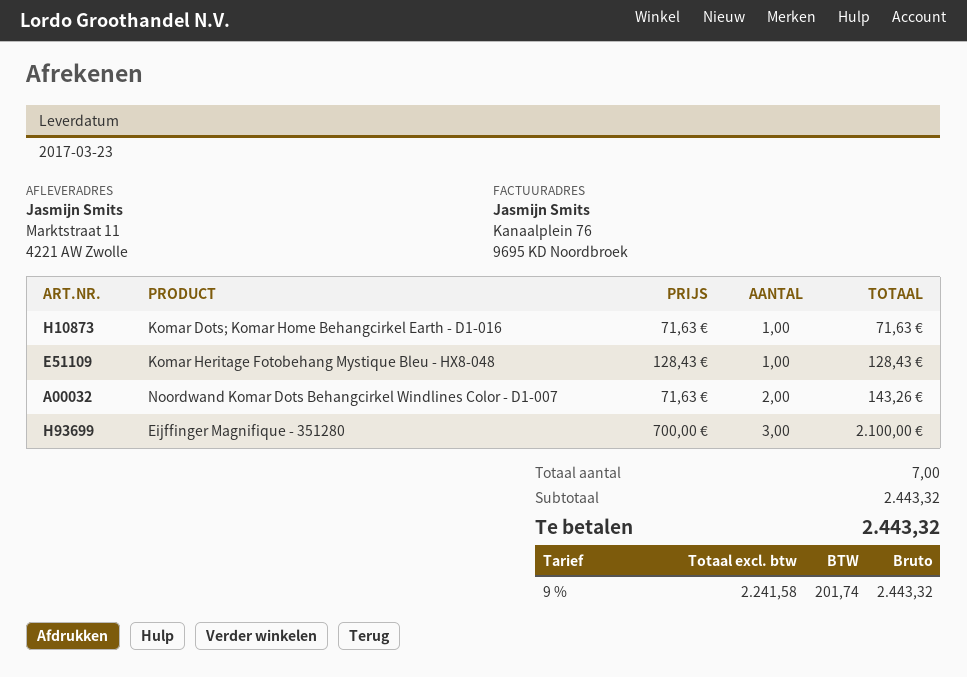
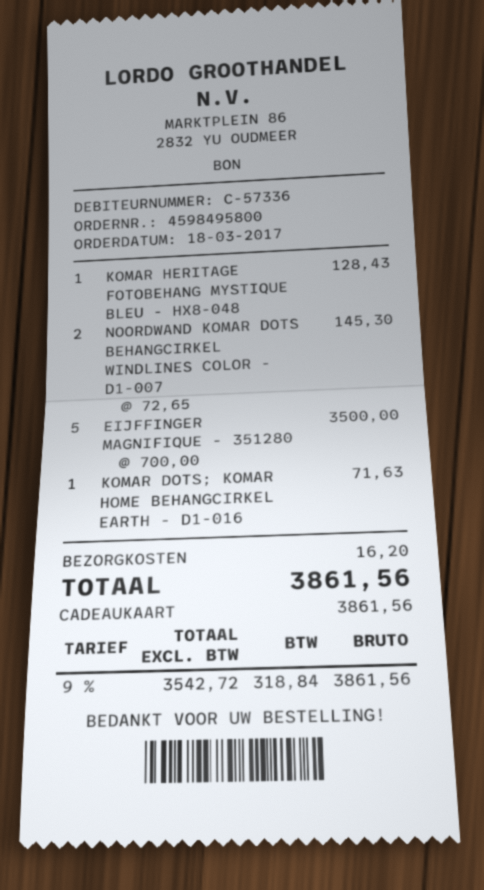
Noordwand Komar Dots Behangcirkel Windlines Color - D1-007: 2 x 71.63 = 143.26 -> 2 x 72.65 = 145.30
Eijffinger Magnifique - 351280: 3 x 700.00 = 2100.00 -> 5 x 700.00 = 3500.00
shipping: none -> 16.20
net: 2241.58 -> 3542.72
tax: 9% = 201.74 -> 9% = 318.84
total: 2443.32 -> 3861.56

